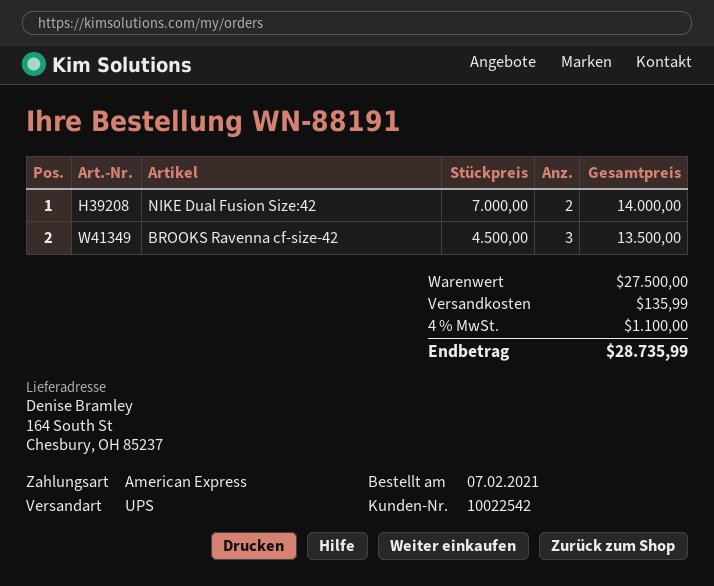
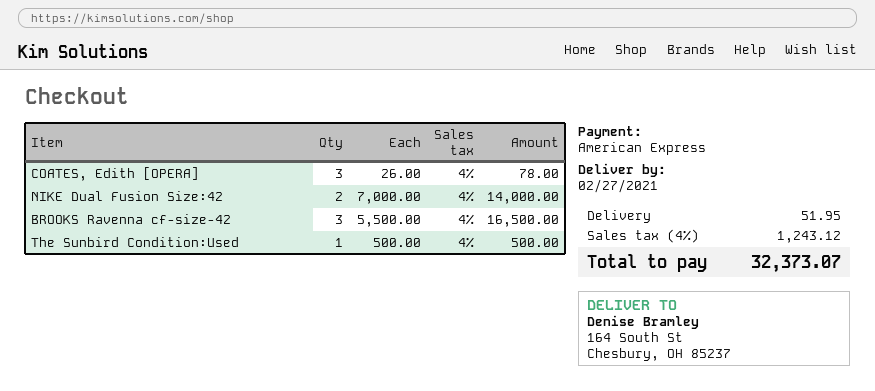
BROOKS Ravenna cf-size-42: 3 x 4500.00 = 13500.00 -> 3 x 5500.00 = 16500.00
COATES, Edith [OPERA]: none -> 3 x 26.00 = 78.00
The Sunbird Condition:Used: none -> 1 x 500.00 = 500.00
shipping: 135.99 -> 51.95
tax: 4% = 1100.00 -> 4% = 1243.12
total: 28735.99 -> 32373.07

